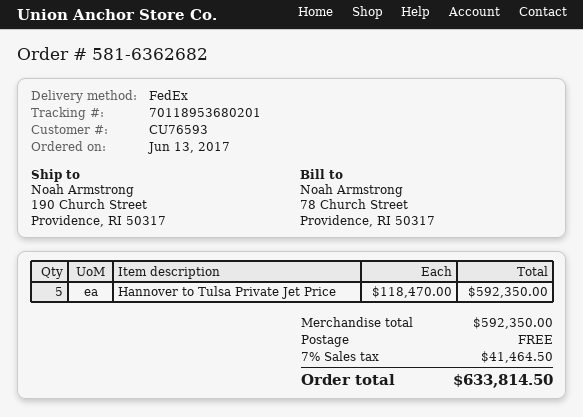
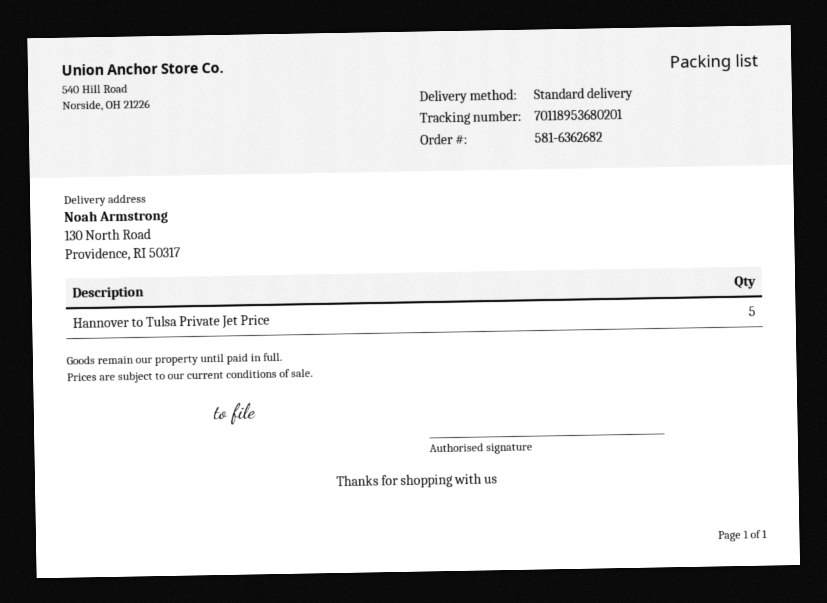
shipping method: FedEx -> standard
ship to: 190 Church Street, Providence, RI 50317 -> 130 North Road, Providence, RI 50317

